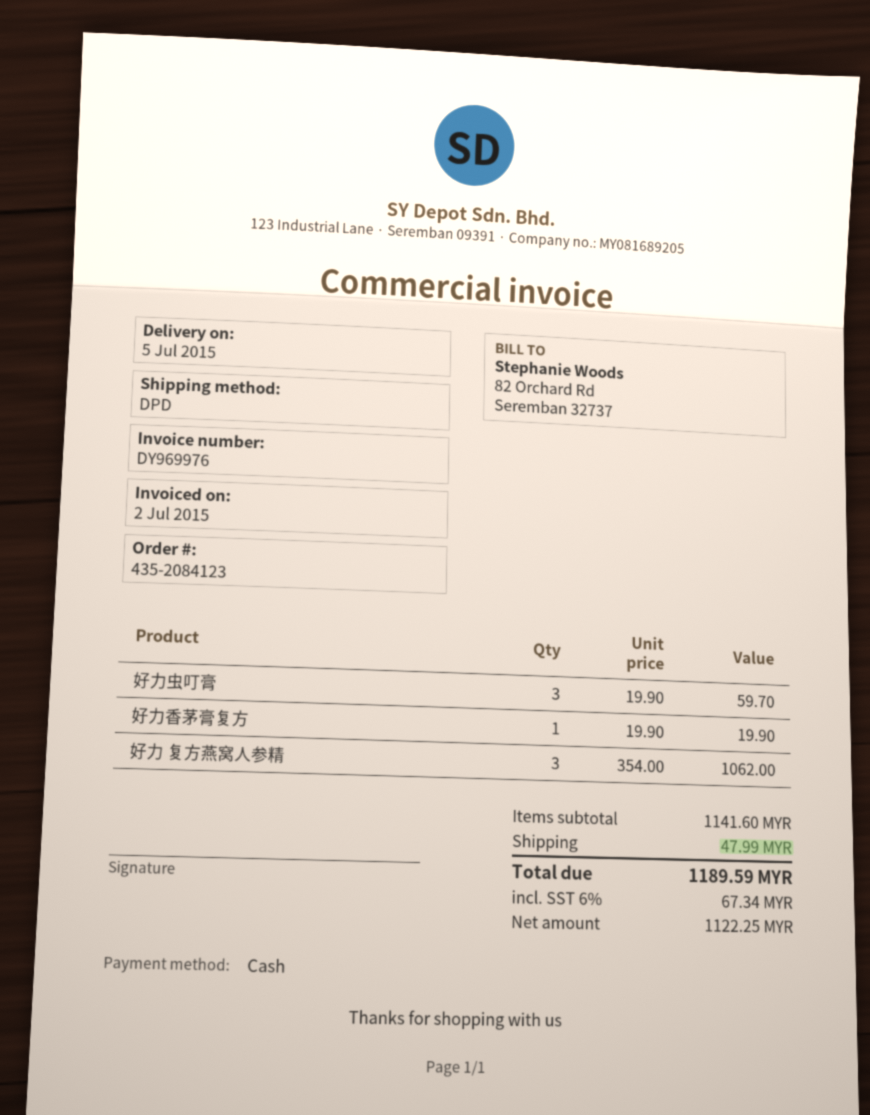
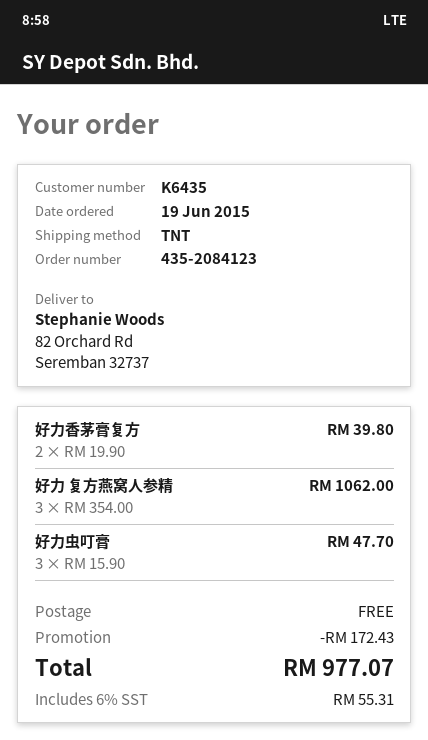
shipping method: DPD -> TNT
好力虫叮膏: 3 x 19.90 = 59.70 -> 3 x 15.90 = 47.70
好力香茅膏复方: 1 x 19.90 = 19.90 -> 2 x 19.90 = 39.80
discount: none -> 172.43
shipping: 47.99 -> 0.00
tax: 6% = 67.34 -> 6% = 55.31
total: 1189.59 -> 977.07

